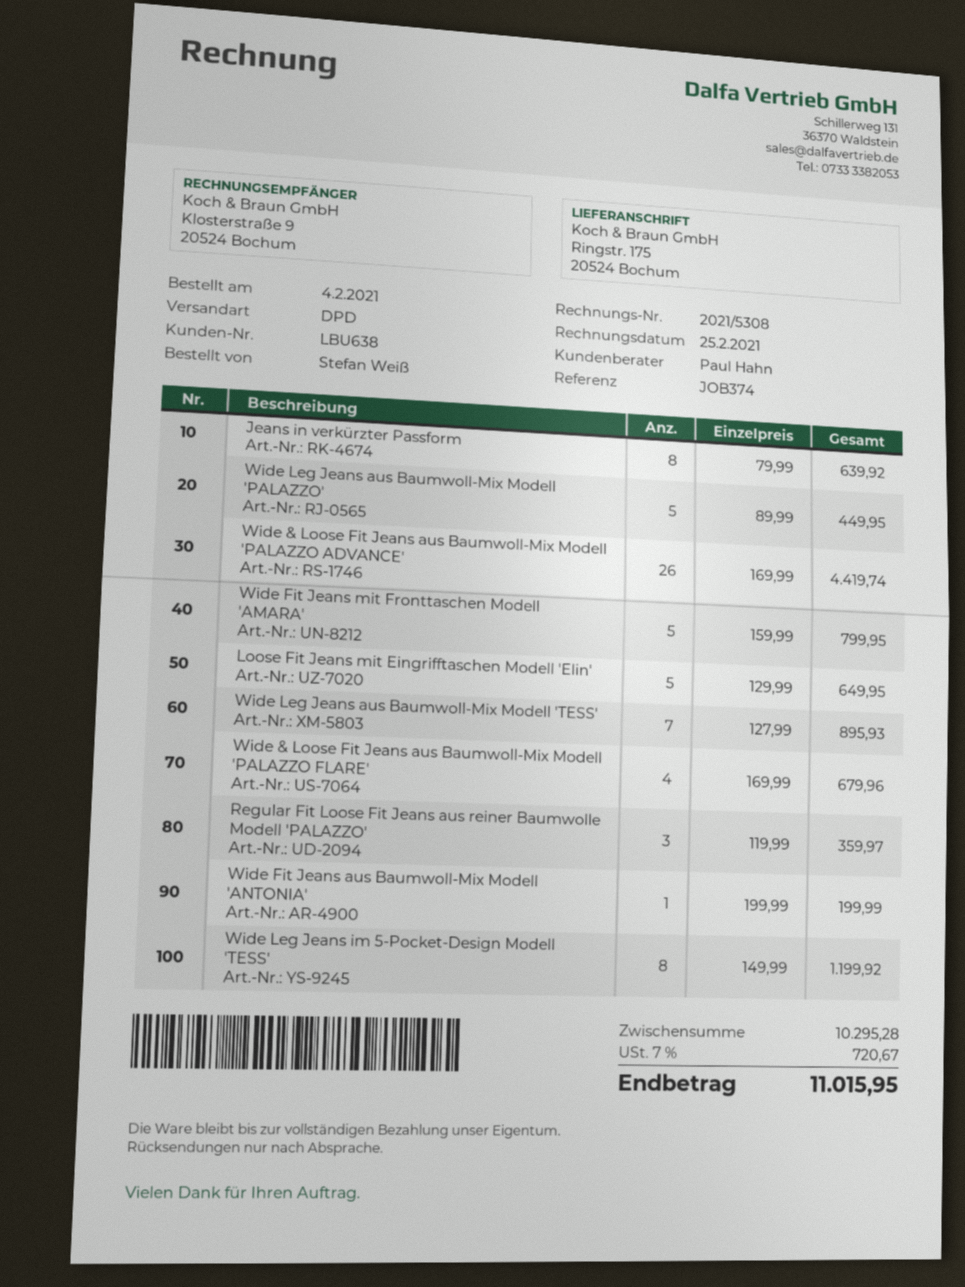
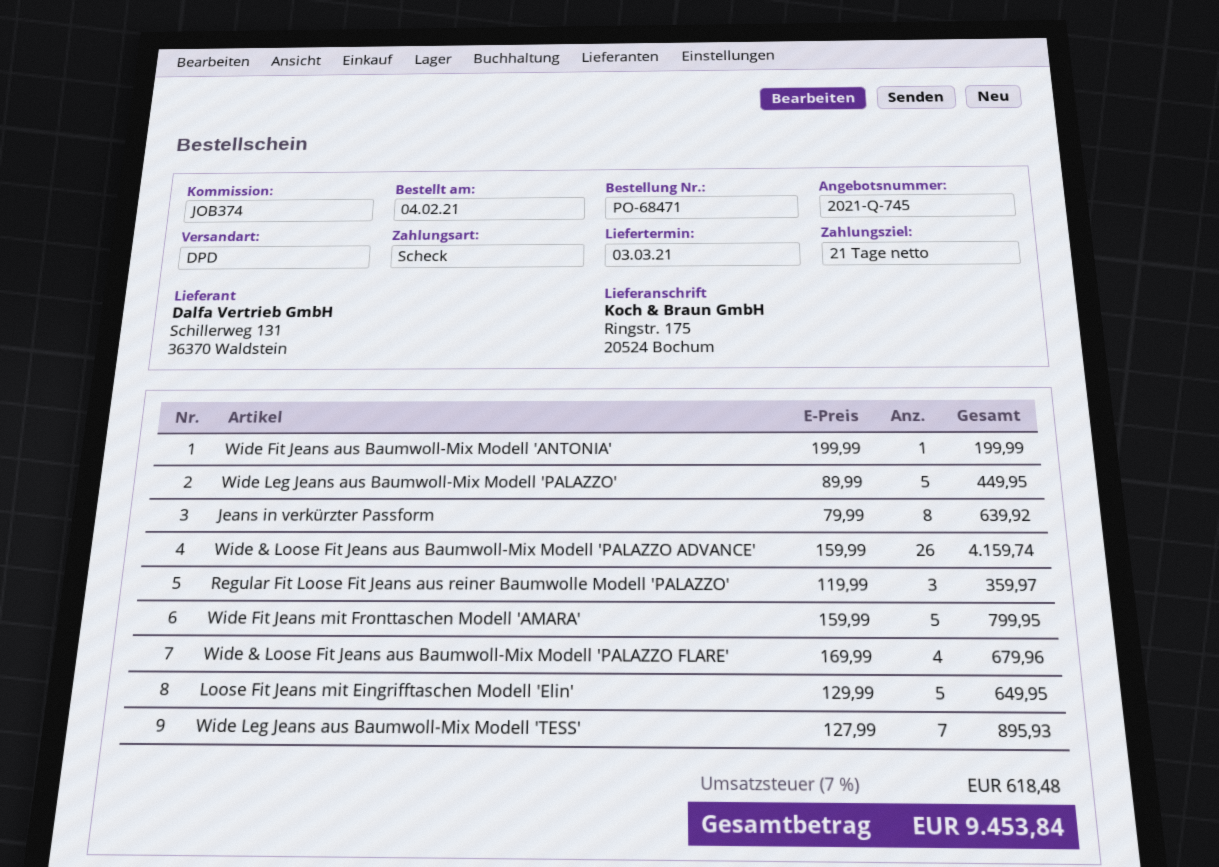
Wide & Loose Fit Jeans aus Baumwoll-Mix Modell 'PALAZZO ADVANCE': 26 x 169.99 = 4419.74 -> 26 x 159.99 = 4159.74
Wide Leg Jeans im 5-Pocket-Design Modell 'TESS': 8 x 149.99 = 1199.92 -> none
tax: 7% = 720.67 -> 7% = 618.48
total: 11015.95 -> 9453.84

